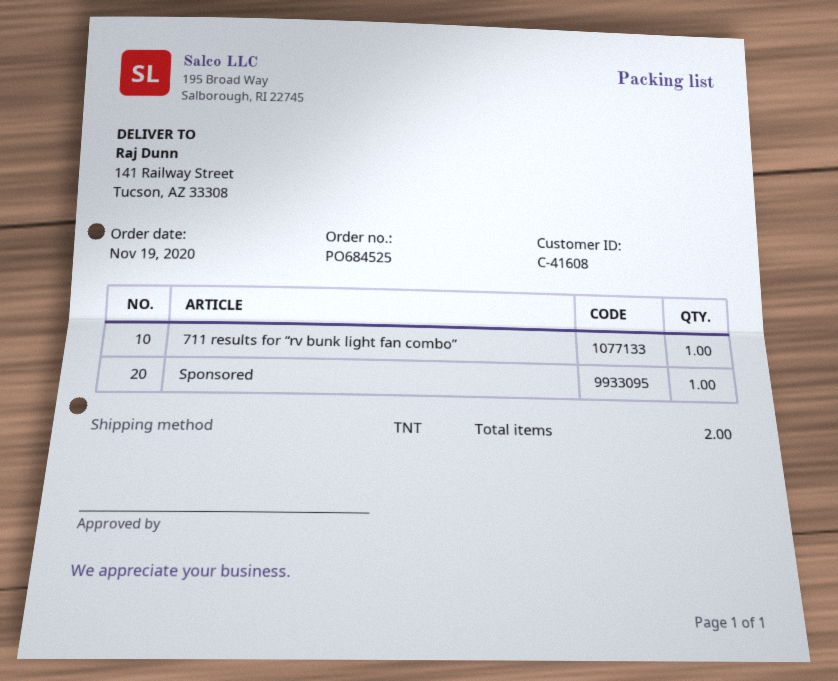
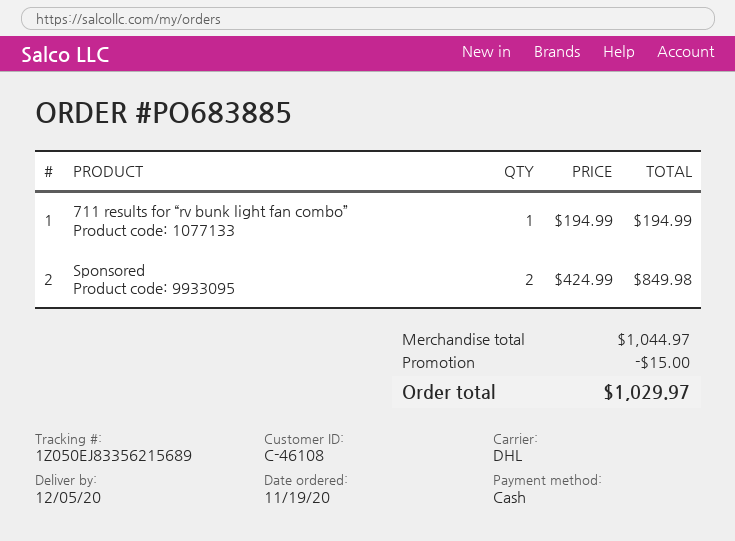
order number: PO684525 -> PO683885
customer number: C-41608 -> C-46108
shipping method: TNT -> DHL
Sponsored: 1 -> 2

